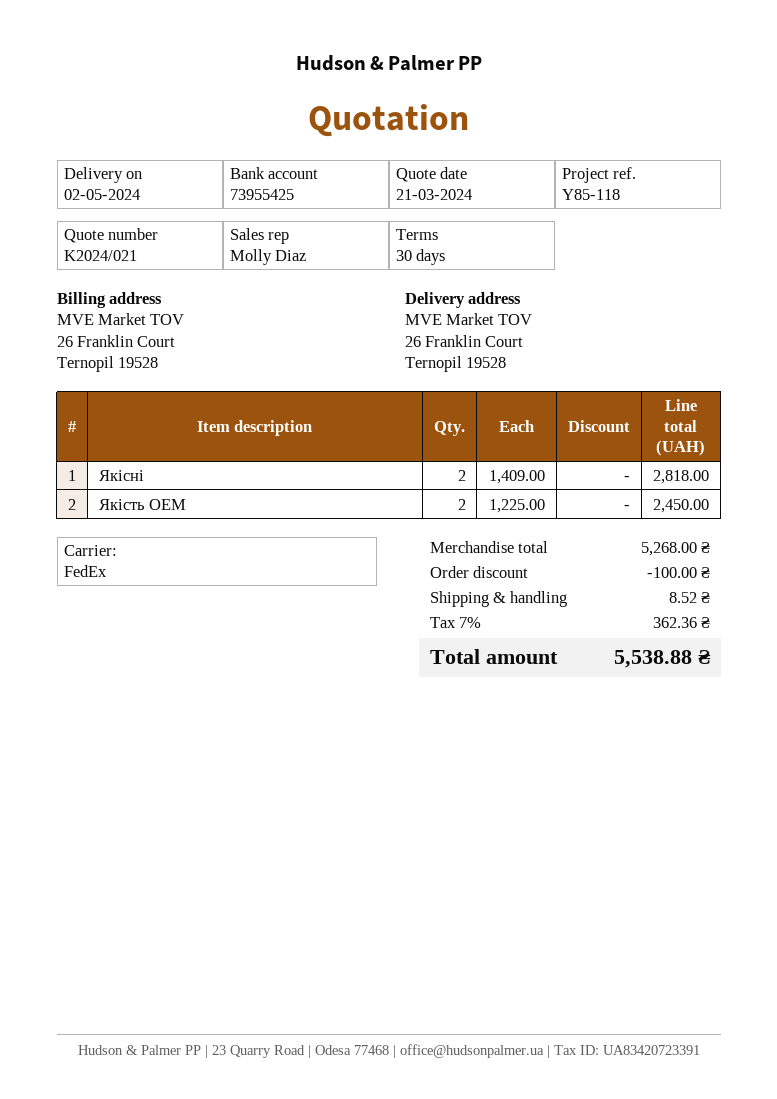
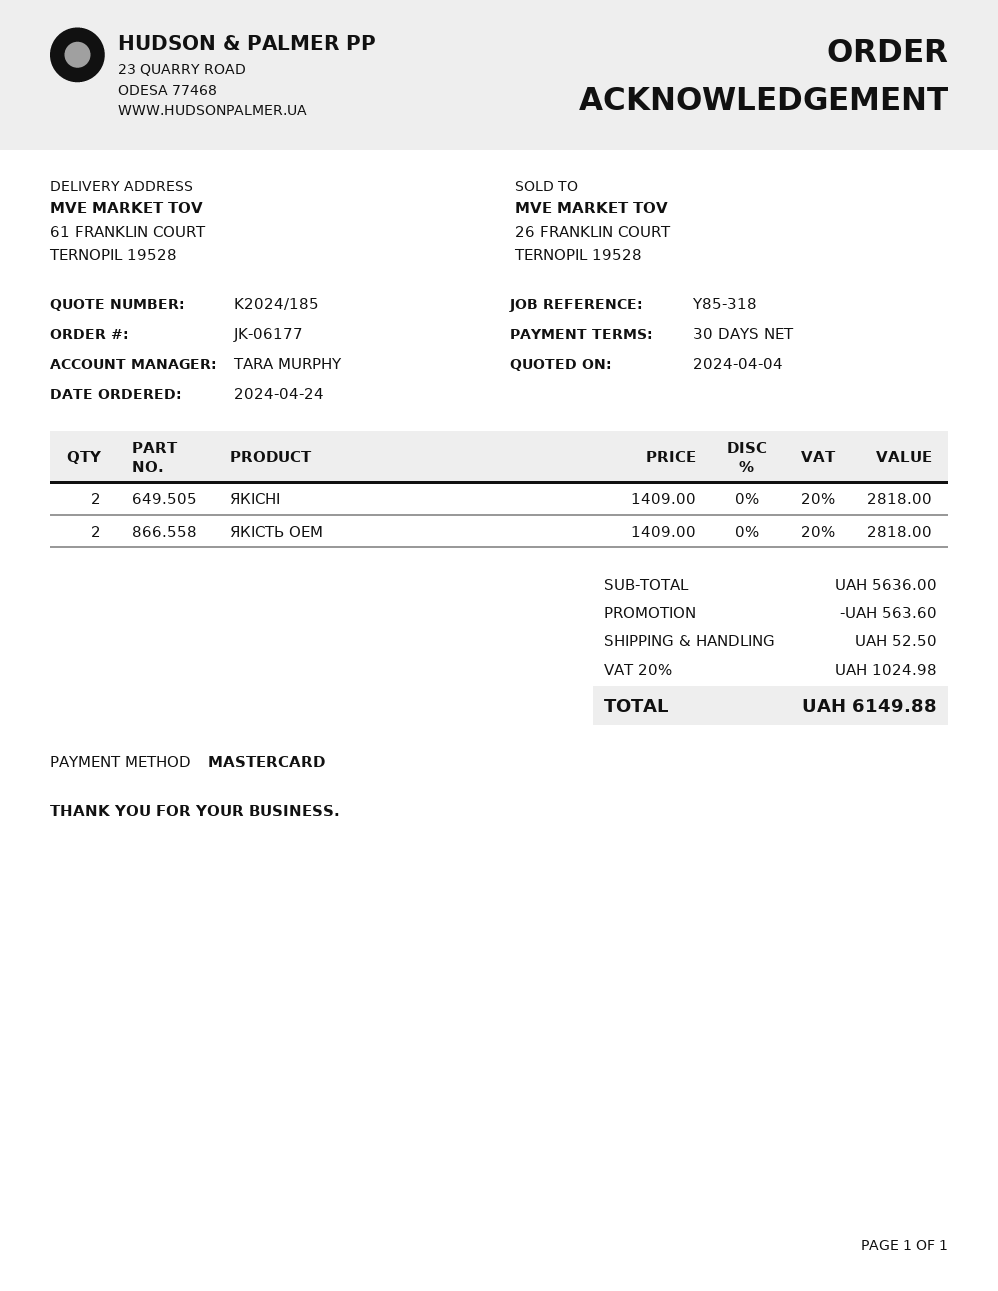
quote number: K2024/021 -> K2024/185
quote date: 2024-03-21 -> 2024-04-04
reference: Y85-118 -> Y85-318
sales rep: Molly Diaz -> TARA MURPHY
ship to: 26 Franklin Court, Ternopil 19528 -> 61 FRANKLIN COURT, TERNOPIL 19528
Якість OEM: 2 x 1225.00 = 2450.00 -> 2 x 1409.00 = 2818.00
subtotal: 5268.00 -> 5636.00
discount: 100.00 -> 563.60
shipping: 8.52 -> 52.50
tax: 7% = 362.36 -> 20% = 1024.98
total: 5538.88 -> 6149.88

